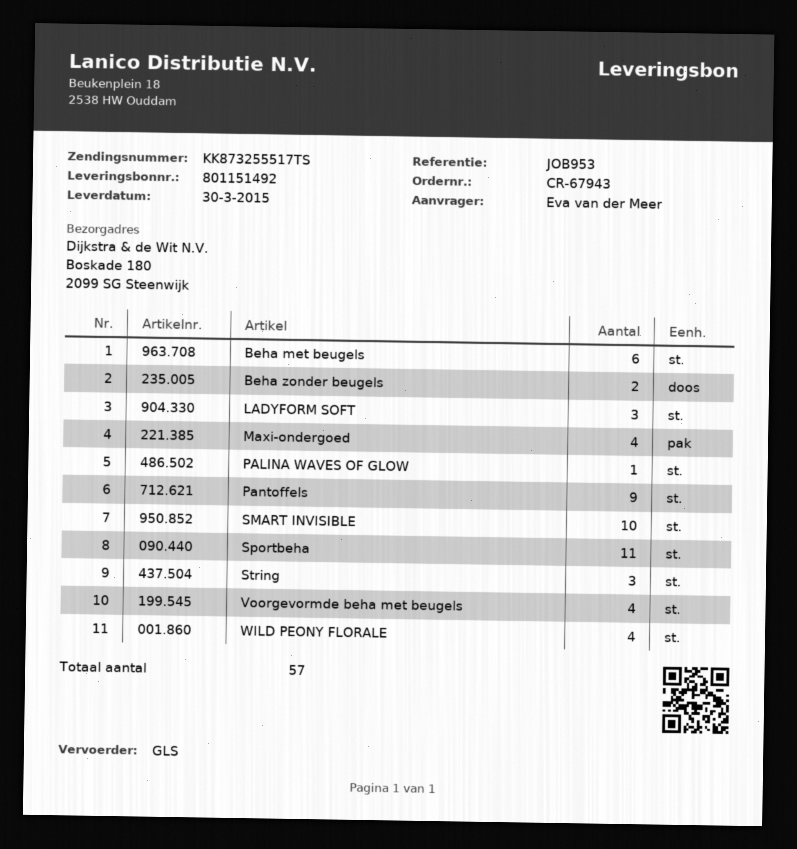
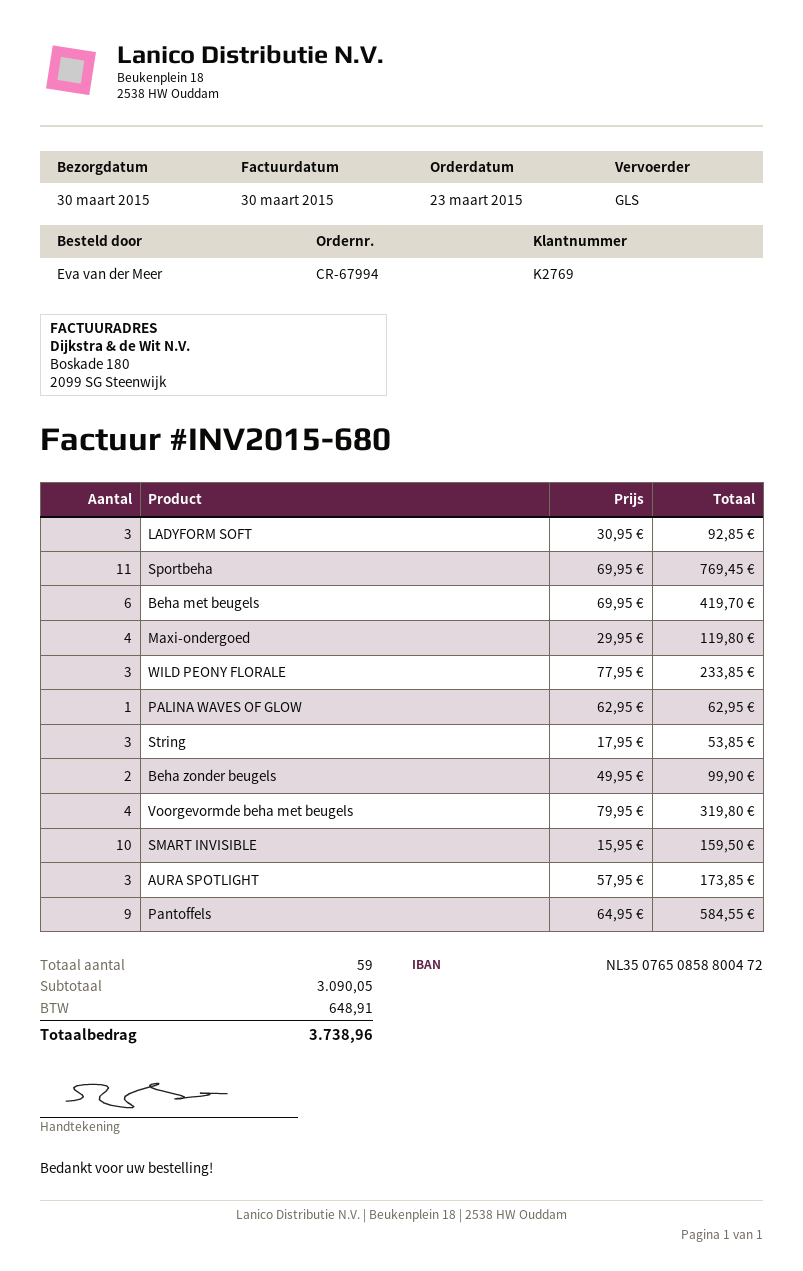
order number: CR-67943 -> CR-67994
WILD PEONY FLORALE: 4 -> 3
AURA SPOTLIGHT: none -> 3
total quantity: 57 -> 59

